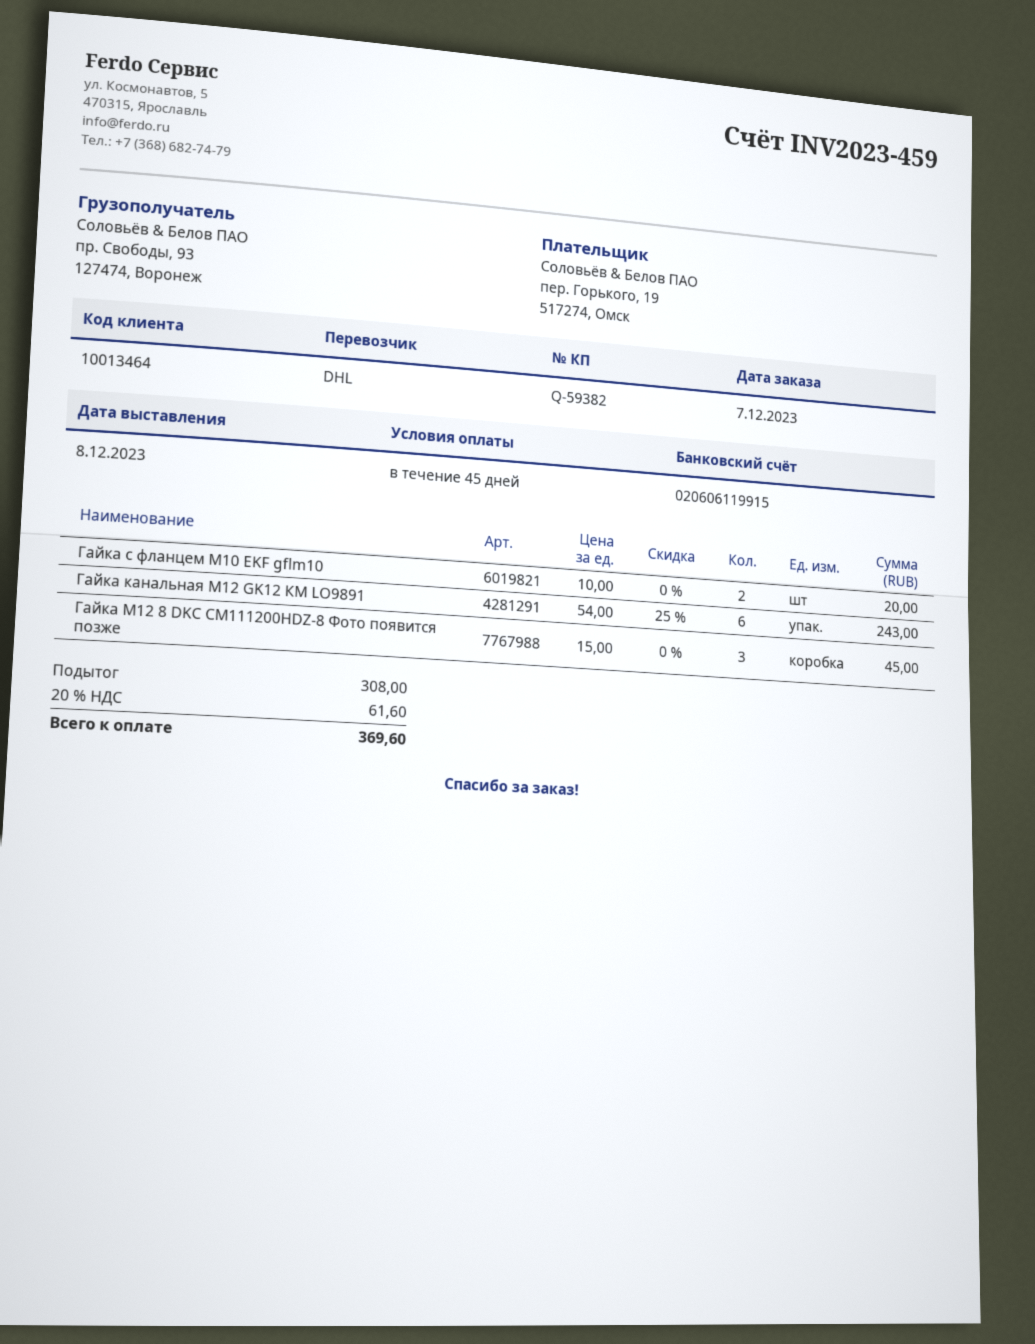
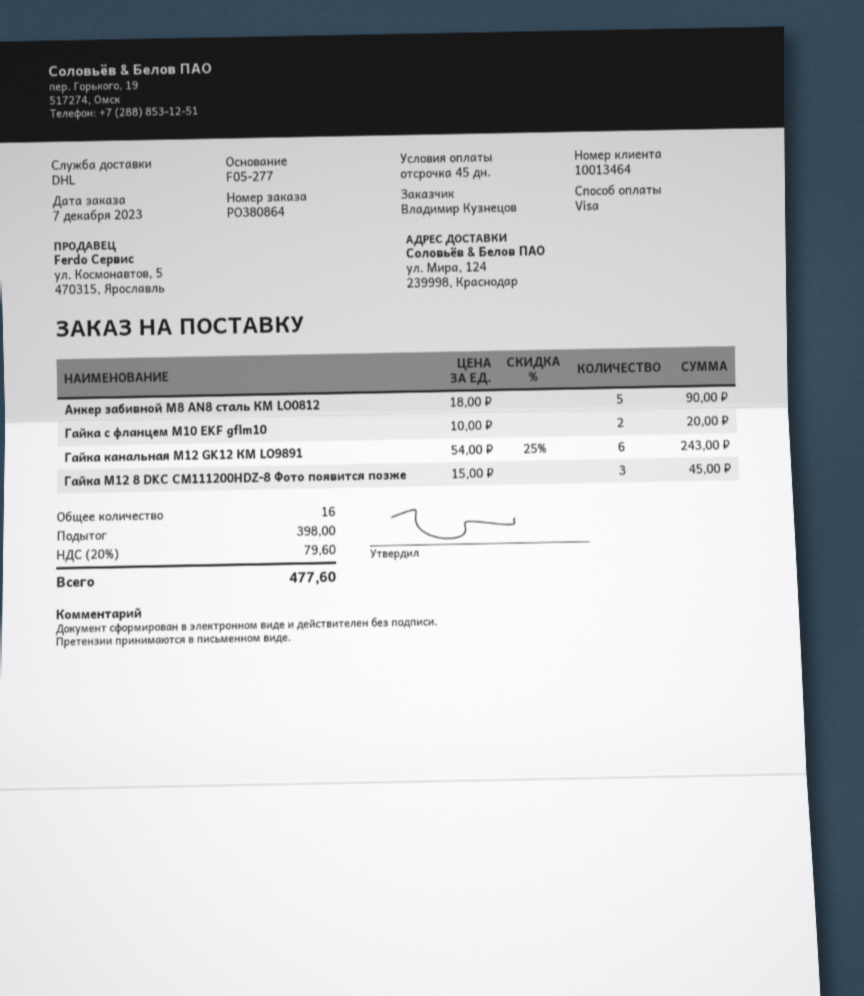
ship to: пр. Свободы, 93, 127474, Воронеж -> ул. Мира, 124, 239998, Краснодар
Анкер забивной М8 AN8 сталь КМ LO0812: none -> 5 x 18.00 = 90.00
subtotal: 308.00 -> 398.00
tax: 20% = 61.60 -> 20% = 79.60
total: 369.60 -> 477.60

